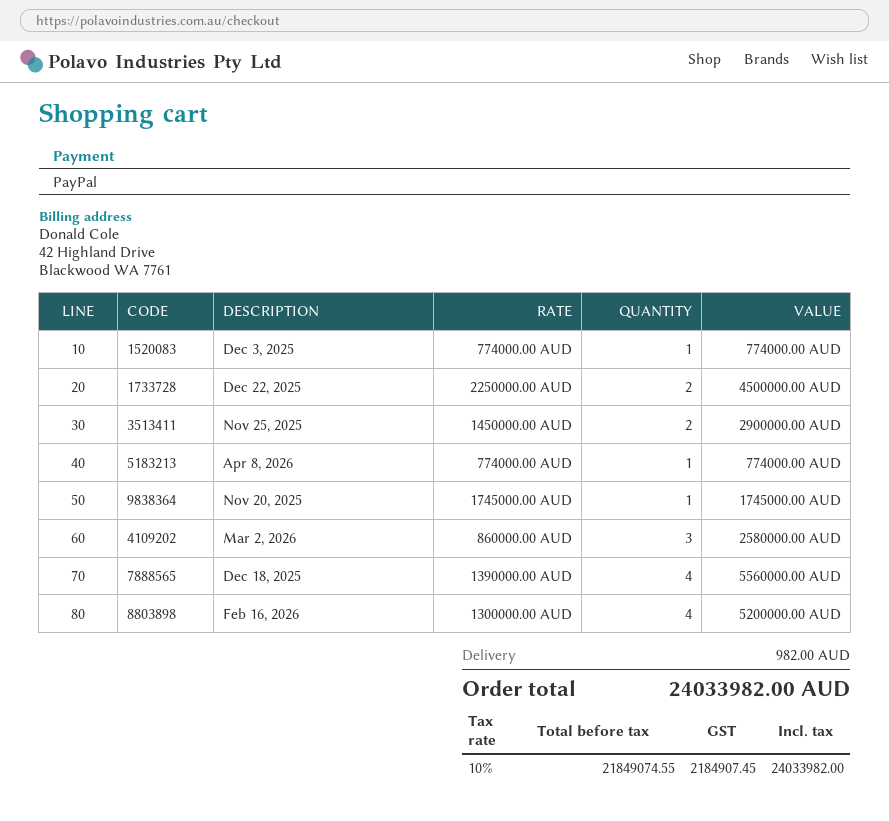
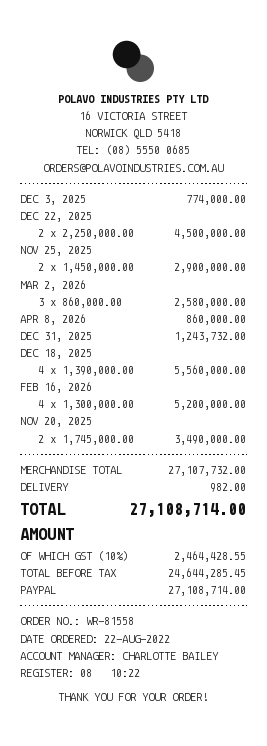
Apr 8, 2026: 1 x 774000.00 = 774000.00 -> 1 x 860000.00 = 860000.00
Nov 20, 2025: 1 x 1745000.00 = 1745000.00 -> 2 x 1745000.00 = 3490000.00
DEC 31, 2025: none -> 1 x 1243732.00 = 1243732.00
net: 21849074.55 -> 24644285.45
tax: 10% = 2184907.45 -> 10% = 2464428.55
total: 24033982.00 -> 27108714.00

